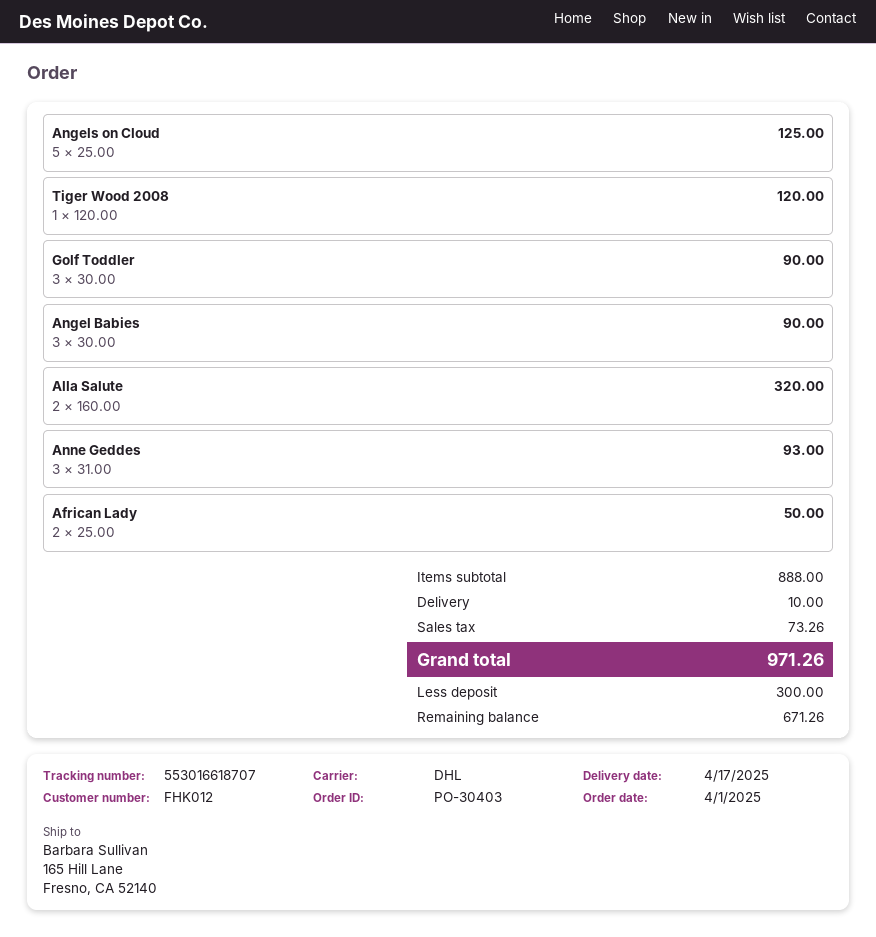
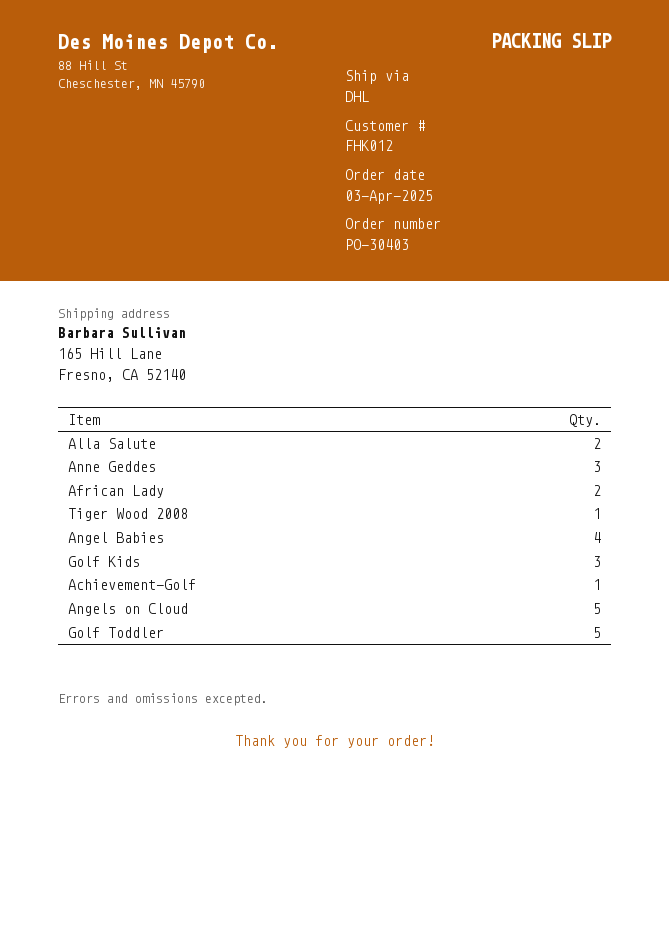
order date: 2025-04-01 -> 2025-04-03
Golf Toddler: 3 -> 5
Angel Babies: 3 -> 4
Golf Kids: none -> 3
Achievement-Golf: none -> 1

